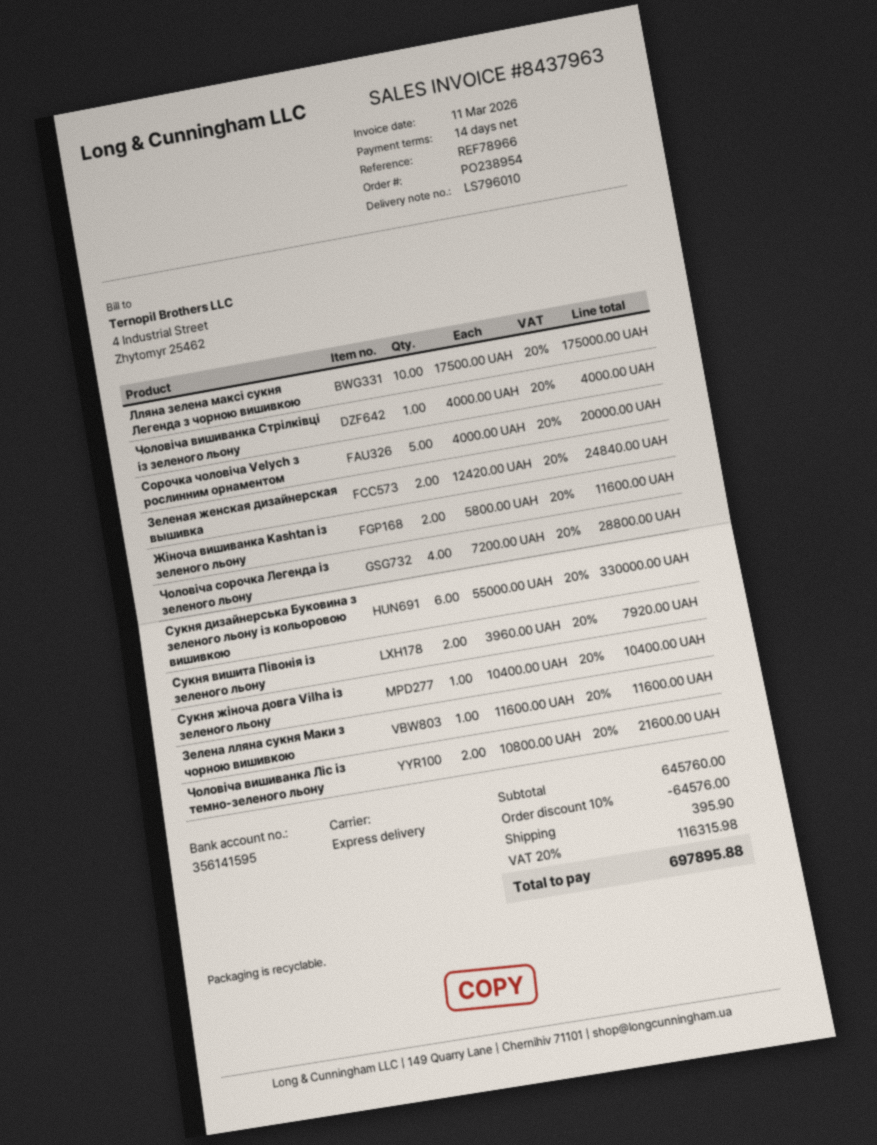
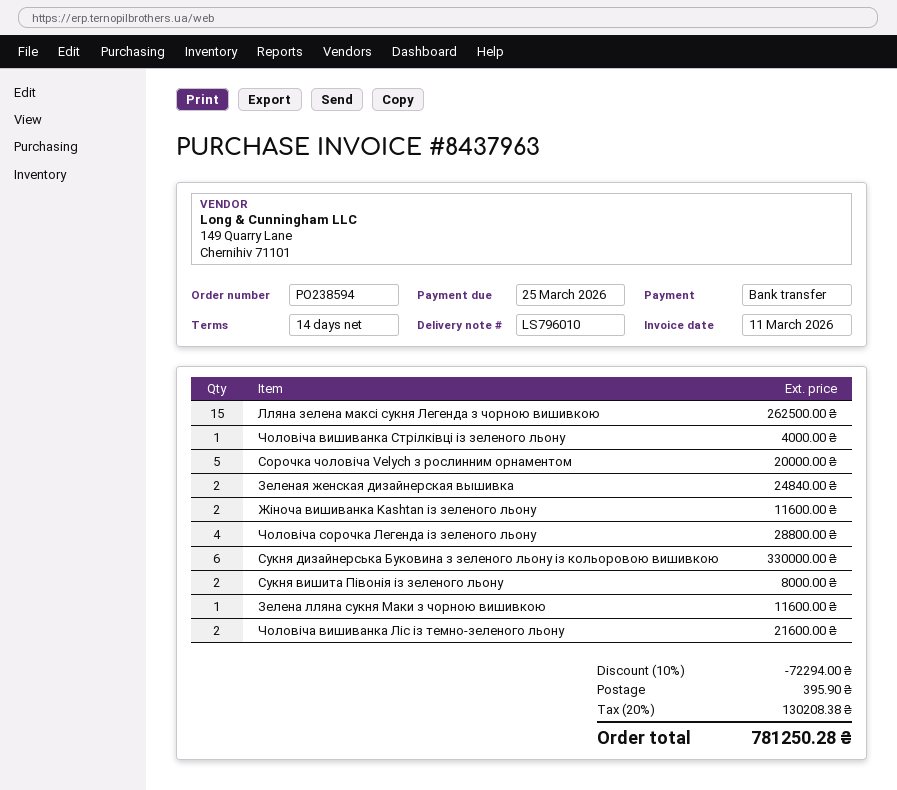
order number: PO238954 -> PO238594
Лляна зелена максі сукня Легенда з чорною вишивкою: 10 for 175000.00 -> 15 for 262500.00
Сукня вишита Півонія із зеленого льону: 2 for 7920.00 -> 2 for 8000.00
Сукня жіноча довга Vilha із зеленого льону: 1 for 10400.00 -> none
discount: 10% = 64576.00 -> 10% = 72294.00
tax: 20% = 116315.98 -> 20% = 130208.38
total: 697895.88 -> 781250.28

